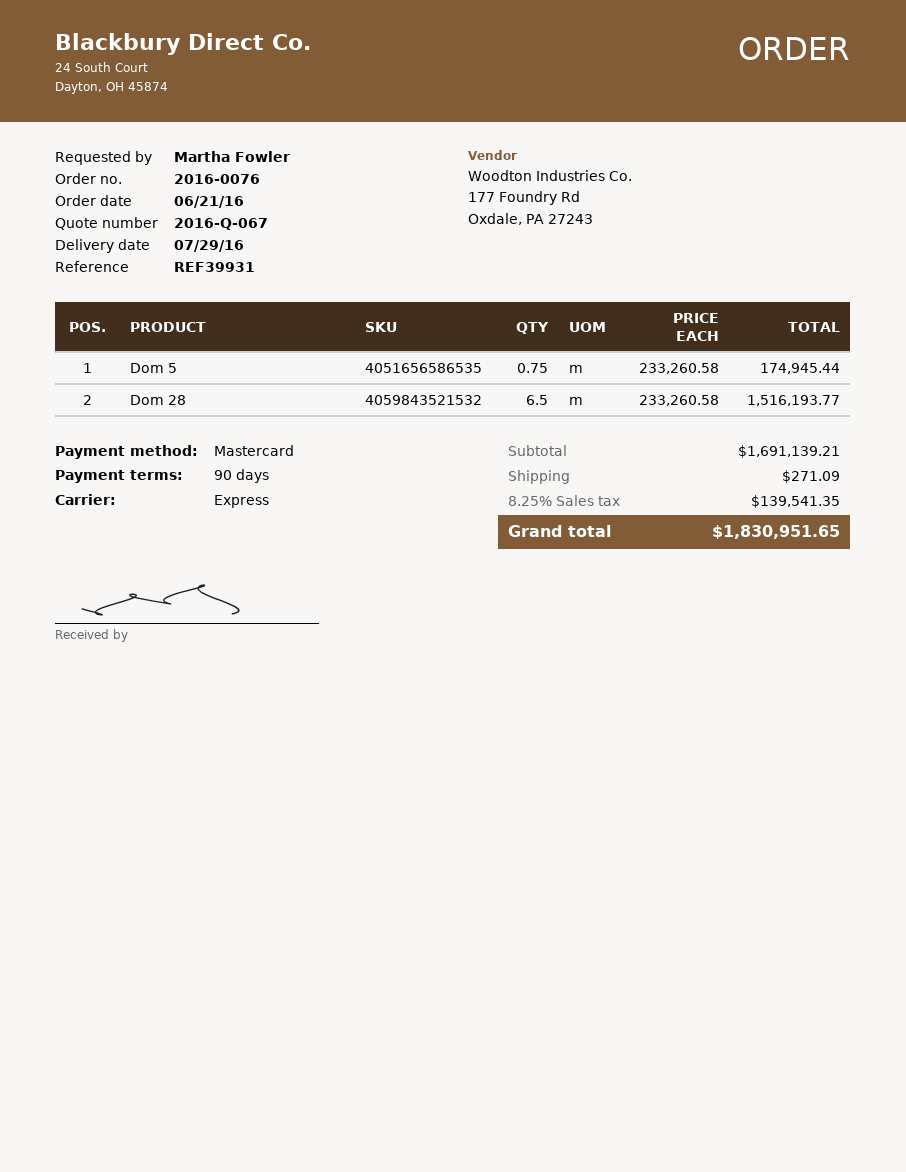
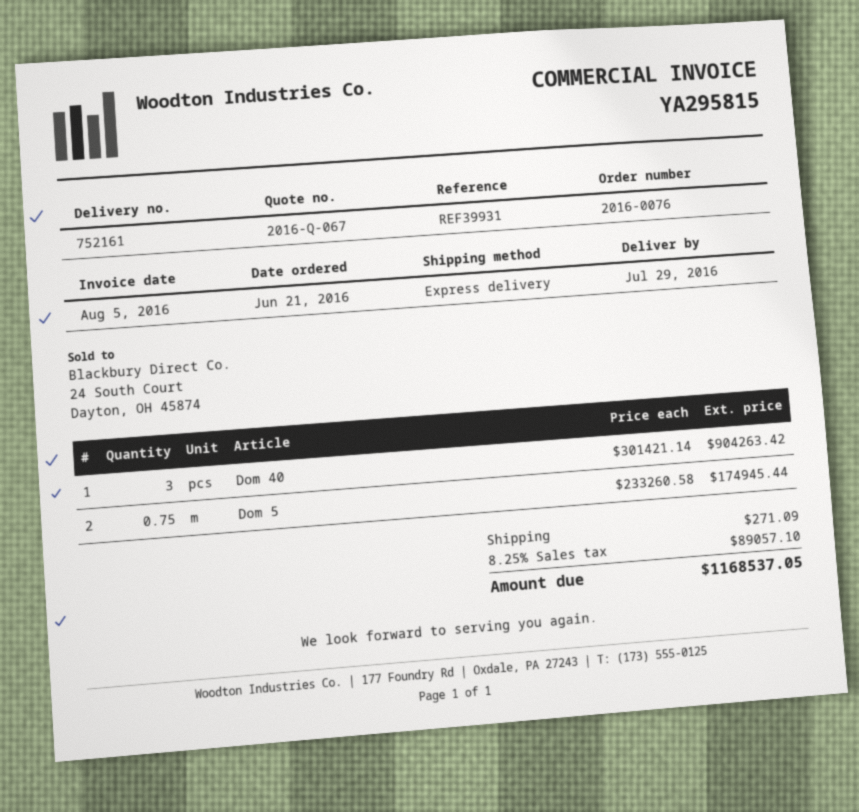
Dom 28: 6.5 x 233260.58 = 1516193.77 -> none
Dom 40: none -> 3 x 301421.14 = 904263.42
tax: 8.25% = 139541.35 -> 8.25% = 89057.10
total: 1830951.65 -> 1168537.05

